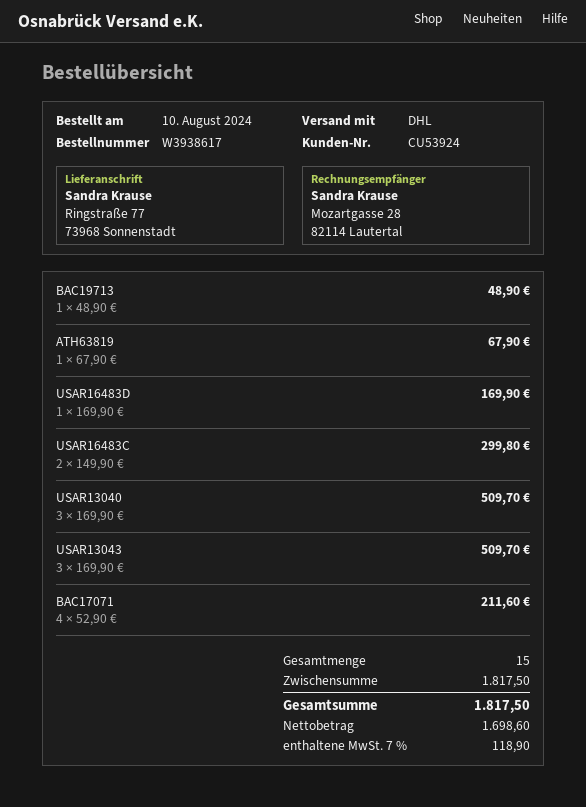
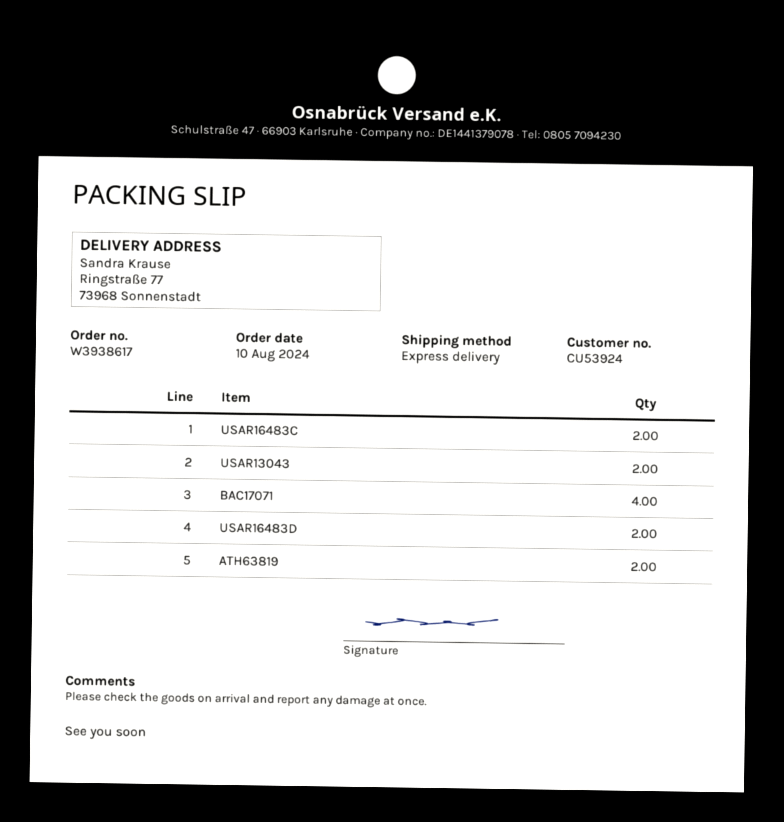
shipping method: DHL -> express
BAC19713: 1 -> none
ATH63819: 1 -> 2
USAR16483D: 1 -> 2
USAR13040: 3 -> none
USAR13043: 3 -> 2

